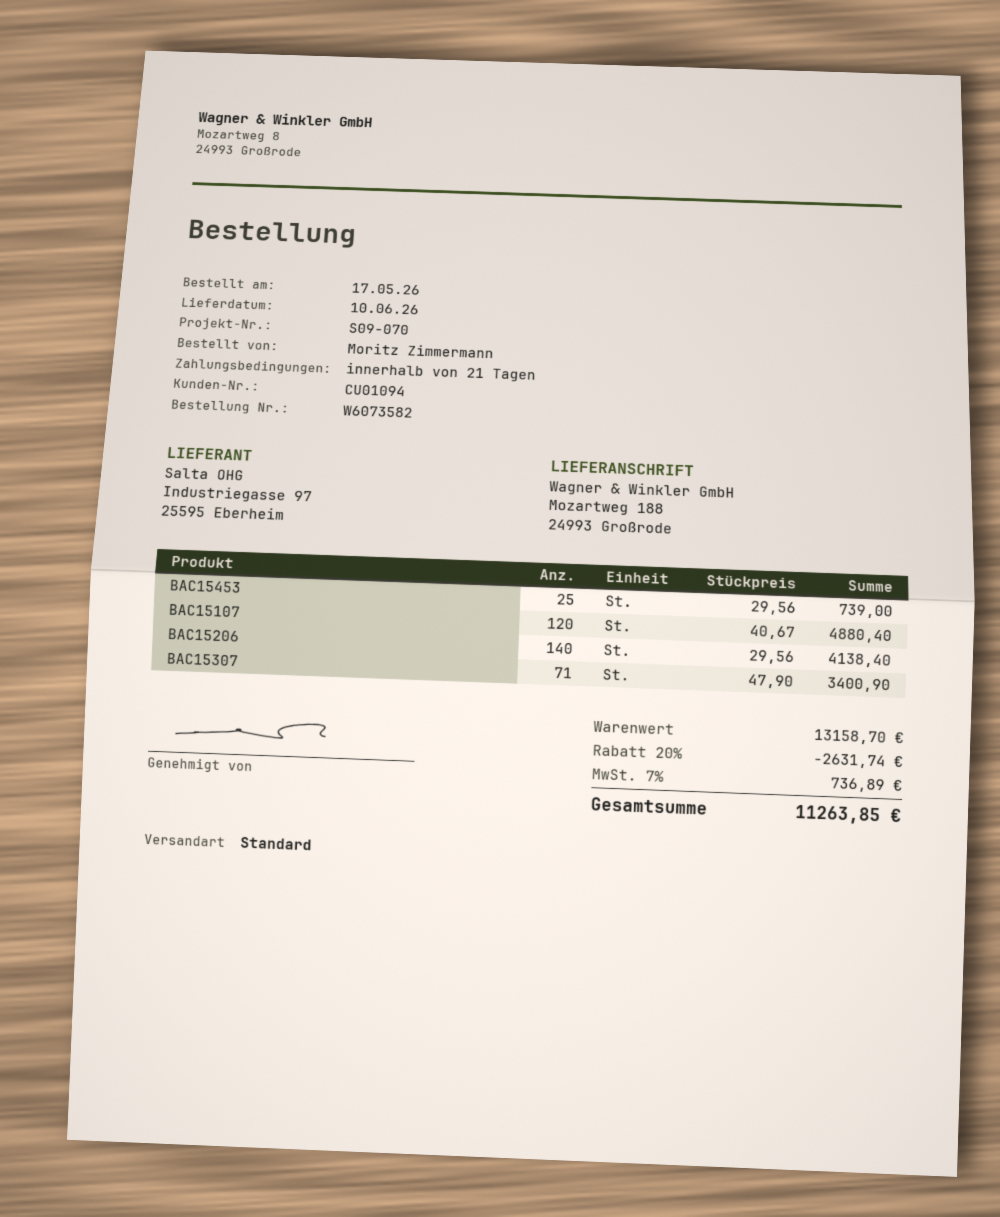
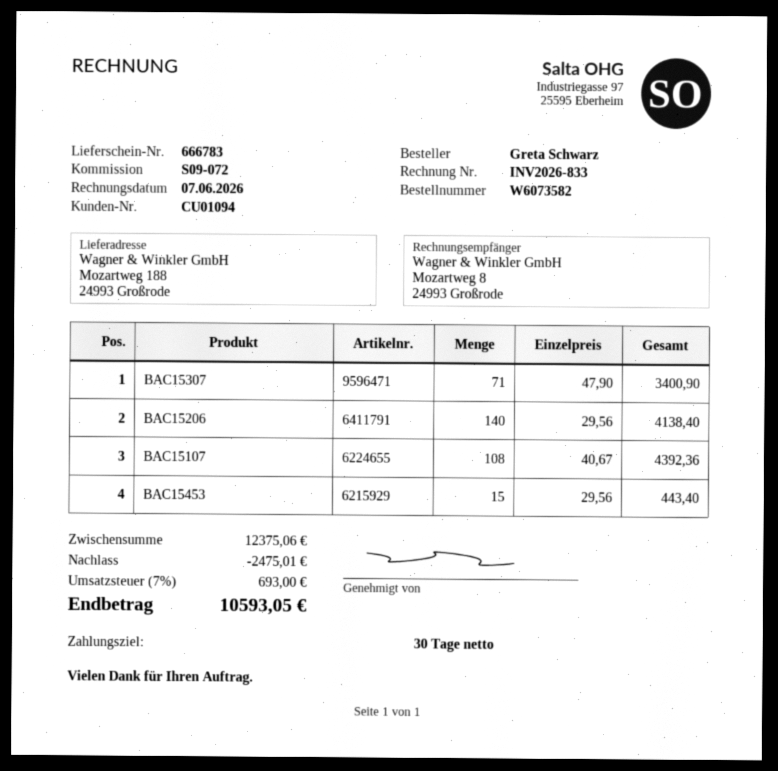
payment terms: 21 days -> 30 days
reference: S09-070 -> S09-072
ordered by: Moritz Zimmermann -> Greta Schwarz
BAC15453: 25 x 29.56 = 739.00 -> 15 x 29.56 = 443.40
BAC15107: 120 x 40.67 = 4880.40 -> 108 x 40.67 = 4392.36
subtotal: 13158.70 -> 12375.06
discount: 2631.74 -> 2475.01
tax: 7% = 736.89 -> 7% = 693.00
total: 11263.85 -> 10593.05

